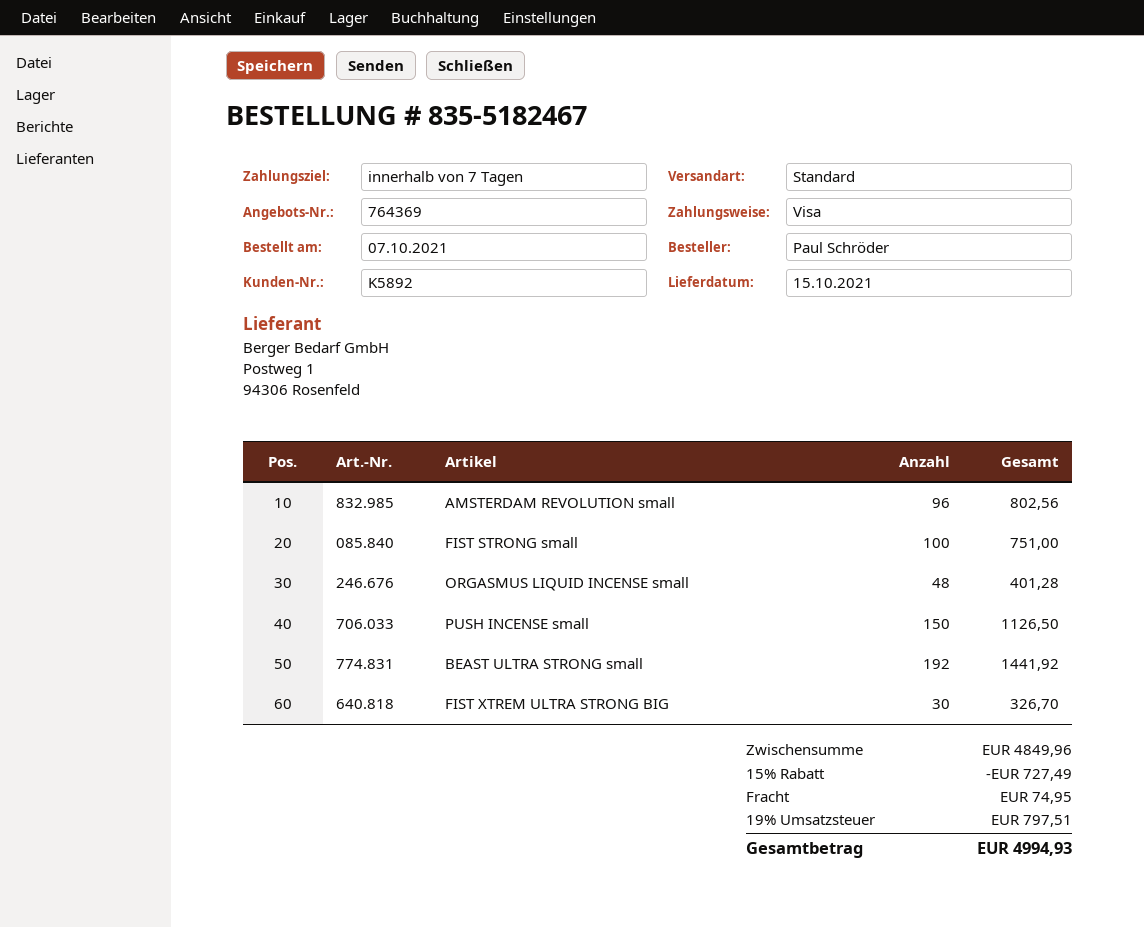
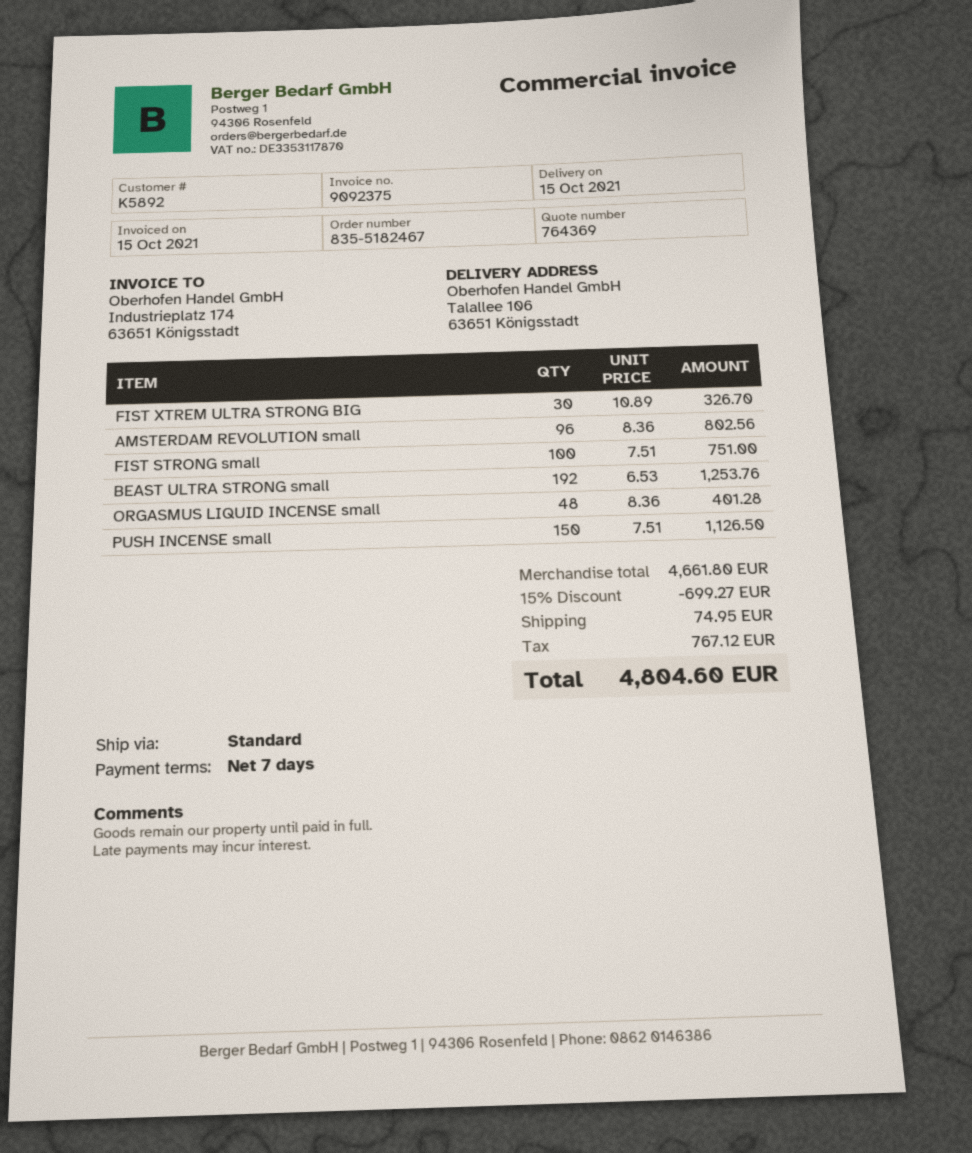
BEAST ULTRA STRONG small: 192 for 1441.92 -> 192 for 1253.76
subtotal: 4849.96 -> 4661.80
discount: 15% = 727.49 -> 15% = 699.27
tax: 797.51 -> 767.12
total: 4994.93 -> 4804.60

